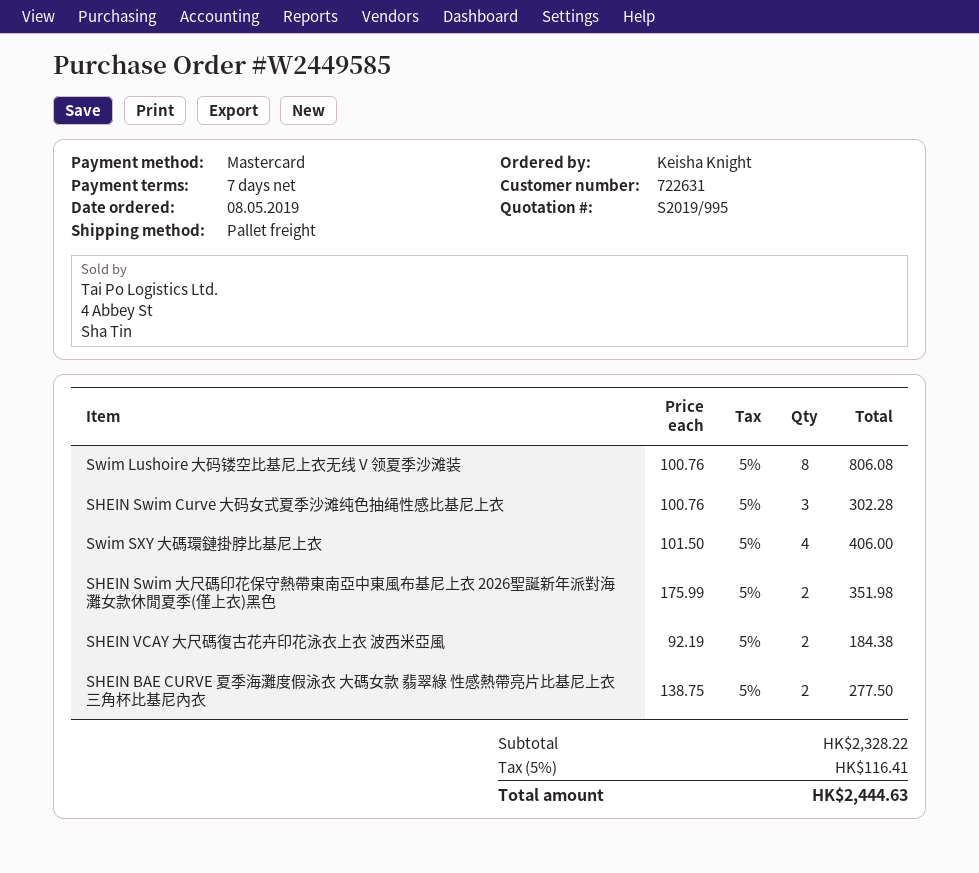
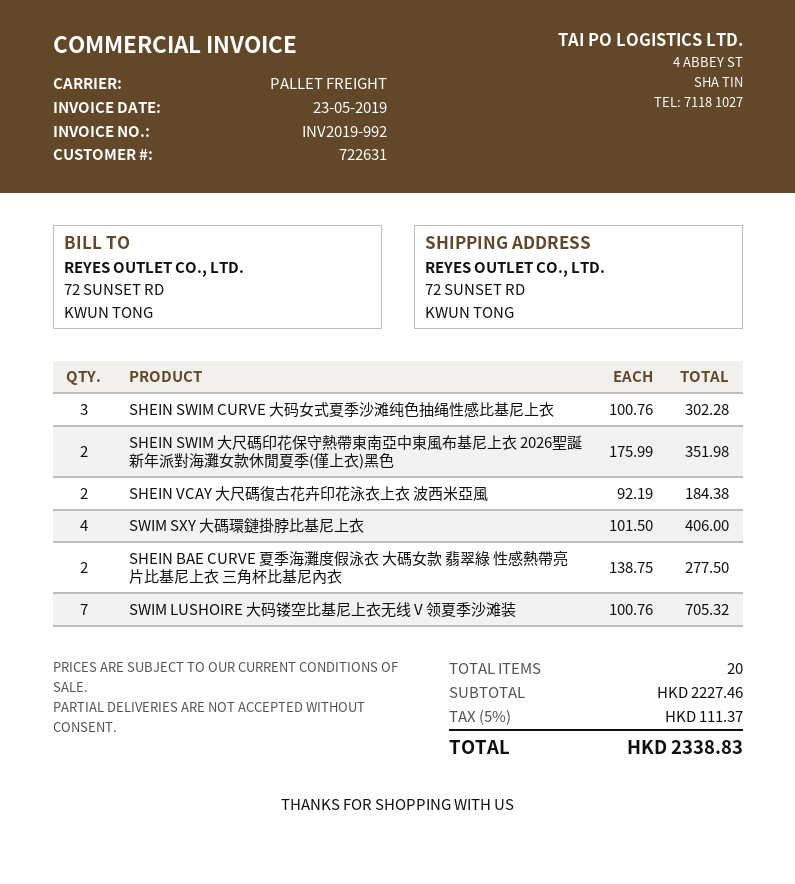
Swim Lushoire 大码镂空比基尼上衣无线 V 领夏季沙滩装: 8 x 100.76 = 806.08 -> 7 x 100.76 = 705.32
subtotal: 2328.22 -> 2227.46
tax: 5% = 116.41 -> 5% = 111.37
total: 2444.63 -> 2338.83

